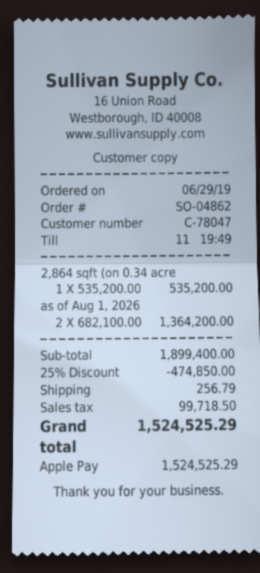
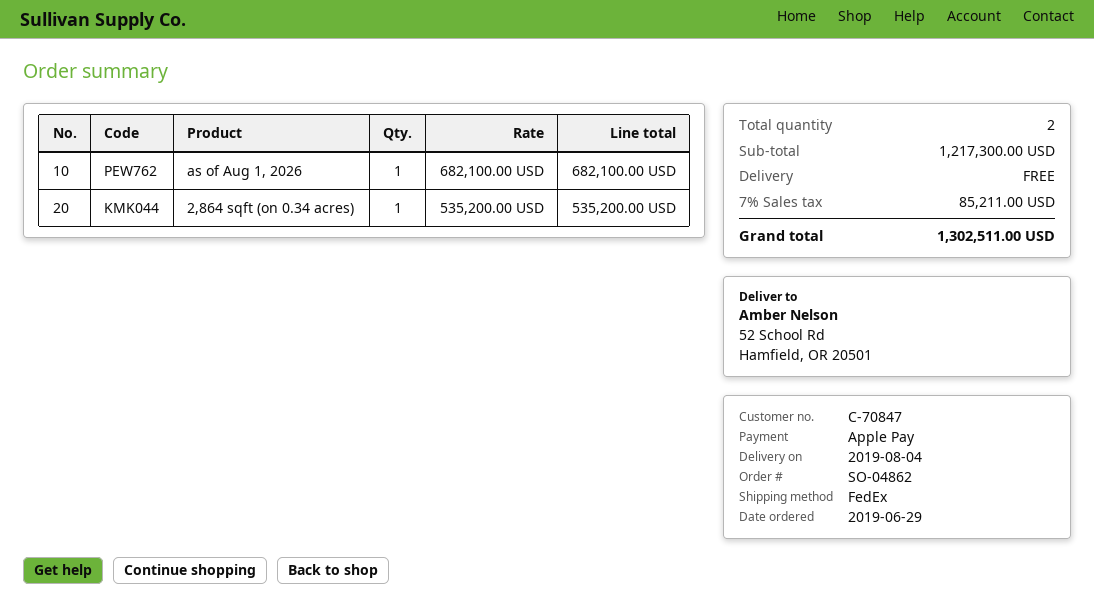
customer number: C-78047 -> C-70847
as of Aug 1, 2026: 2 x 682100.00 = 1364200.00 -> 1 x 682100.00 = 682100.00
subtotal: 1899400.00 -> 1217300.00
discount: 25% = 474850.00 -> none
shipping: 256.79 -> 0.00
tax: 99718.50 -> 85211.00
total: 1524525.29 -> 1302511.00

